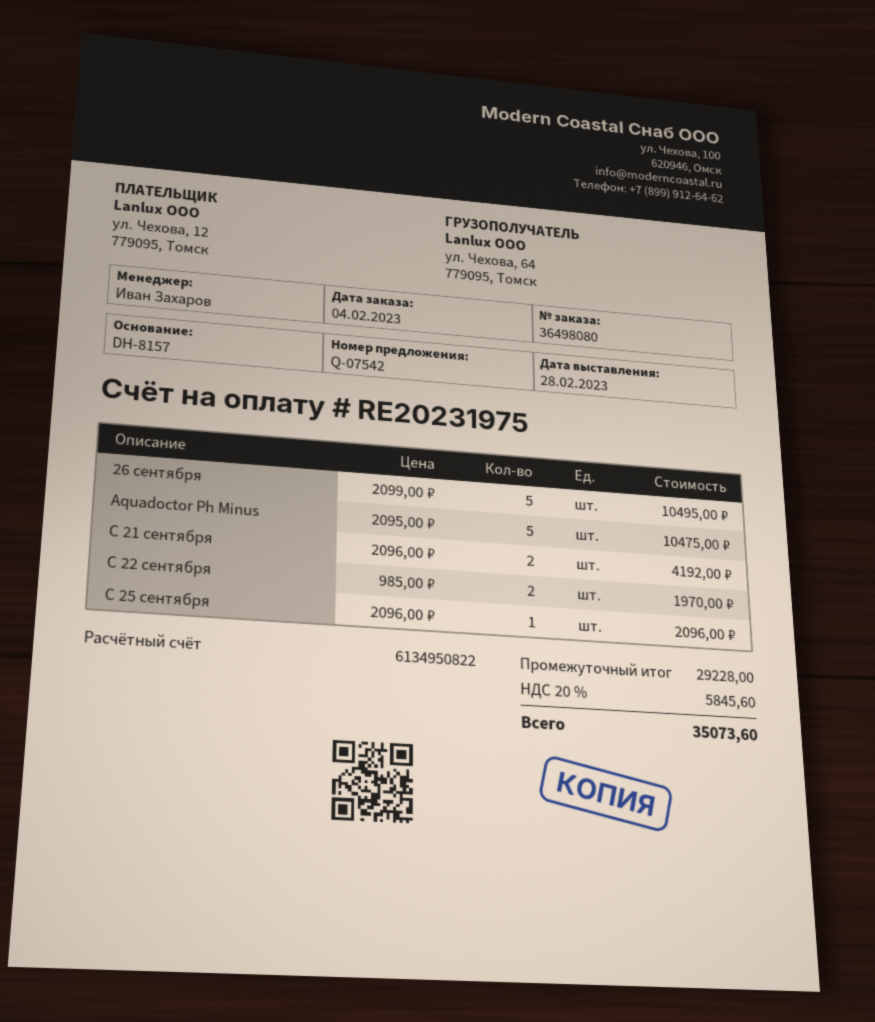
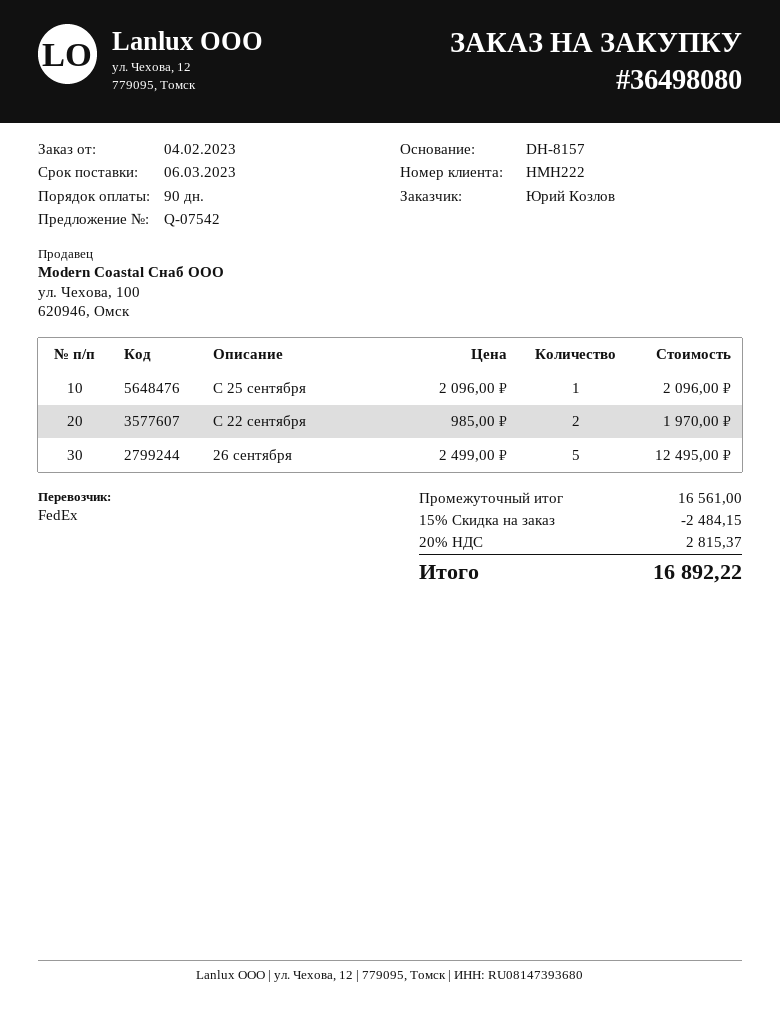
26 сентября: 5 x 2099.00 = 10495.00 -> 5 x 2499.00 = 12495.00
Aquadoctor Ph Minus: 5 x 2095.00 = 10475.00 -> none
С 21 сентября: 2 x 2096.00 = 4192.00 -> none
subtotal: 29228.00 -> 16561.00
discount: none -> 15% = 2484.15
tax: 20% = 5845.60 -> 20% = 2815.37
total: 35073.60 -> 16892.22

